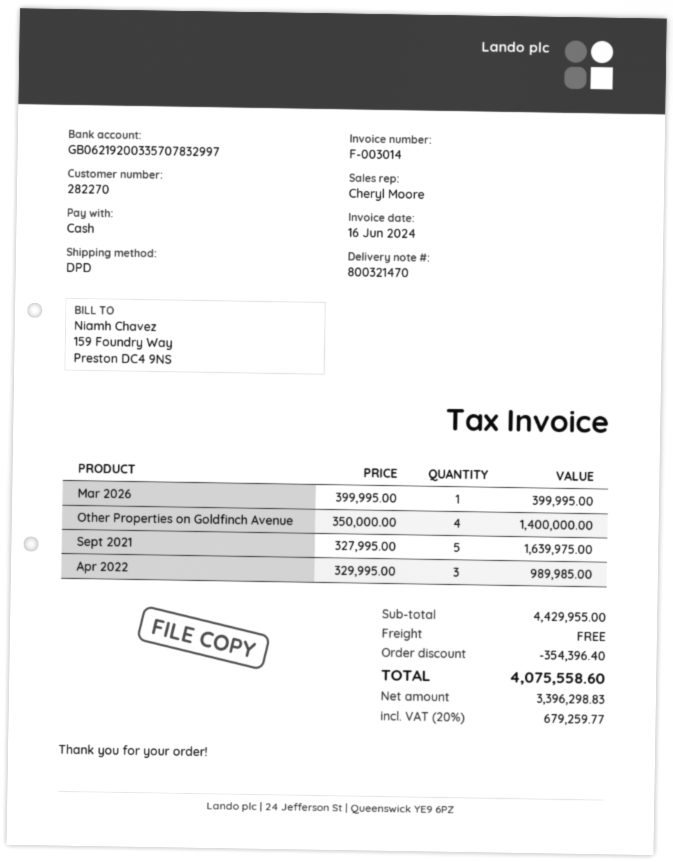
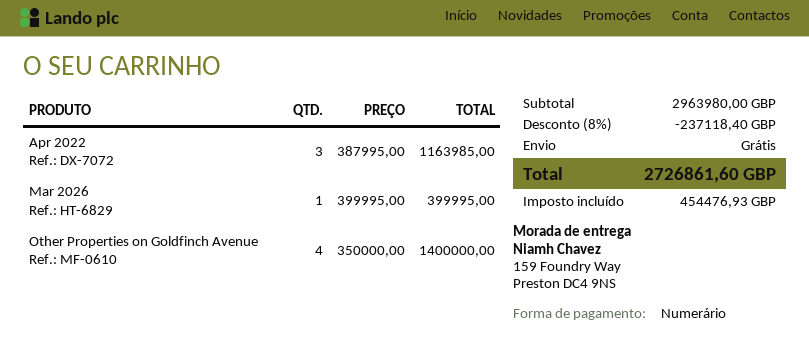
Sept 2021: 5 x 327995.00 = 1639975.00 -> none
Apr 2022: 3 x 329995.00 = 989985.00 -> 3 x 387995.00 = 1163985.00
subtotal: 4429955.00 -> 2963980.00
discount: 354396.40 -> 237118.40
tax: 679259.77 -> 454476.93
total: 4075558.60 -> 2726861.60

